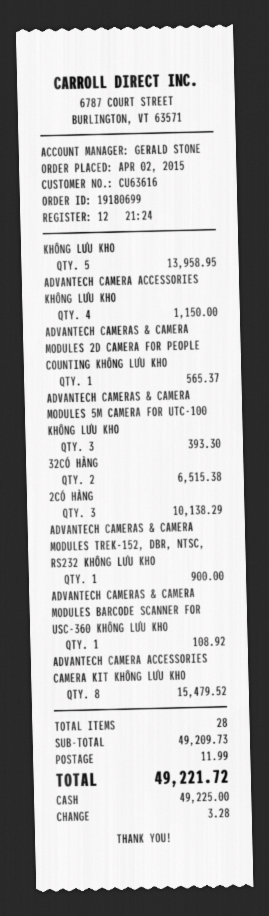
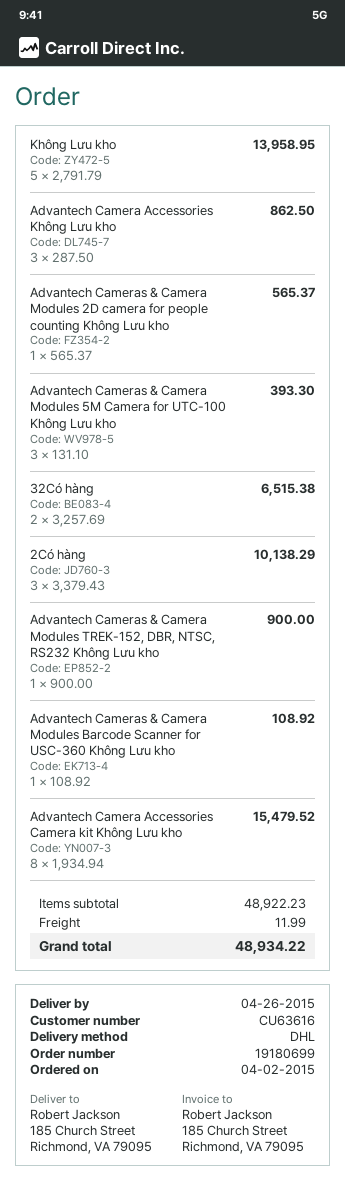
ADVANTECH CAMERA ACCESSORIES KHÔNG LƯU KHO: 4 for 1150.00 -> 3 for 862.50
subtotal: 49209.73 -> 48922.23
total: 49221.72 -> 48934.22

